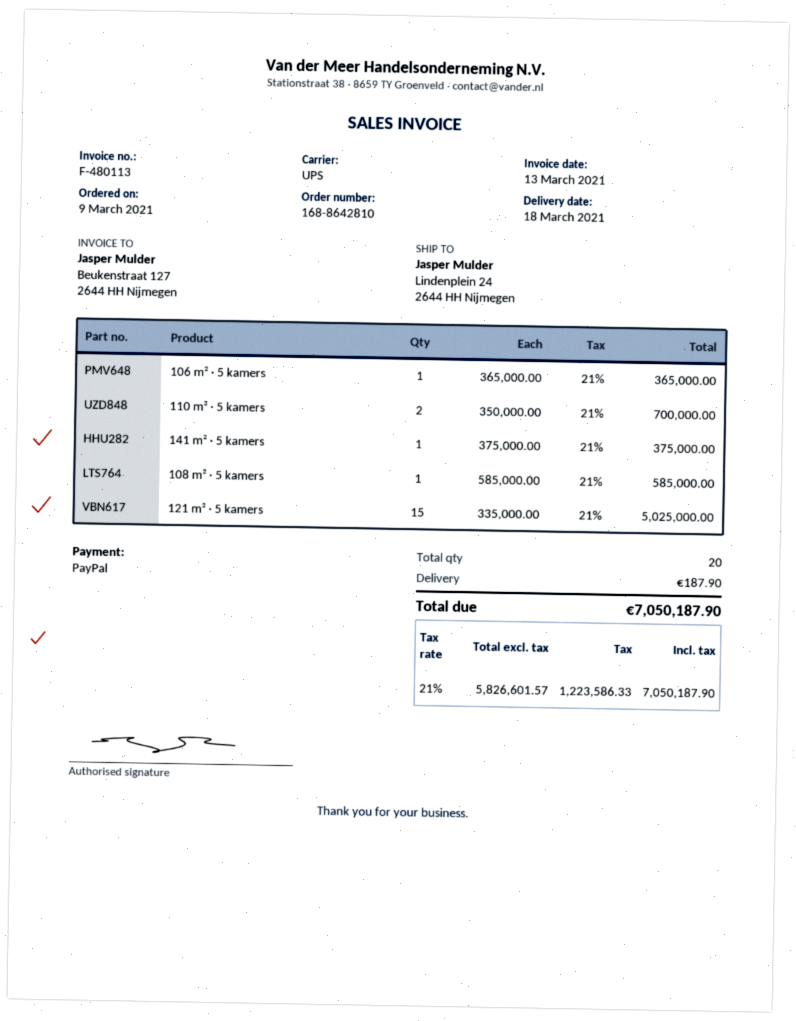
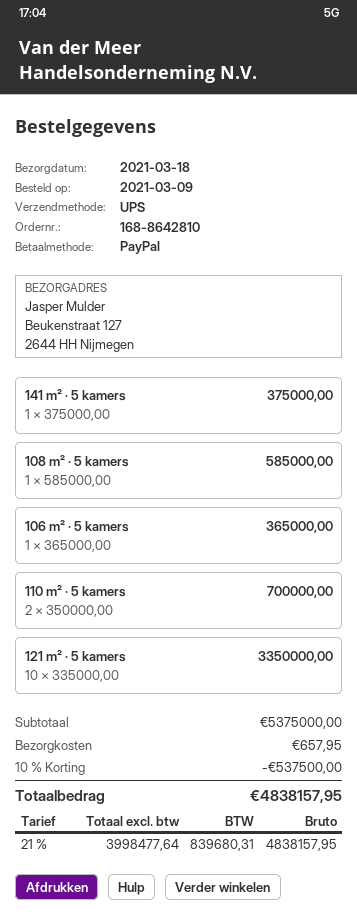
ship to: Lindenplein 24, 2644 HH Nijmegen -> Beukenstraat 127, 2644 HH Nijmegen
121 m² · 5 kamers: 15 x 335000.00 = 5025000.00 -> 10 x 335000.00 = 3350000.00
discount: none -> 10% = 537500.00
shipping: 187.90 -> 657.95
net: 5826601.57 -> 3998477.64
tax: 21% = 1223586.33 -> 21% = 839680.31
total: 7050187.90 -> 4838157.95

